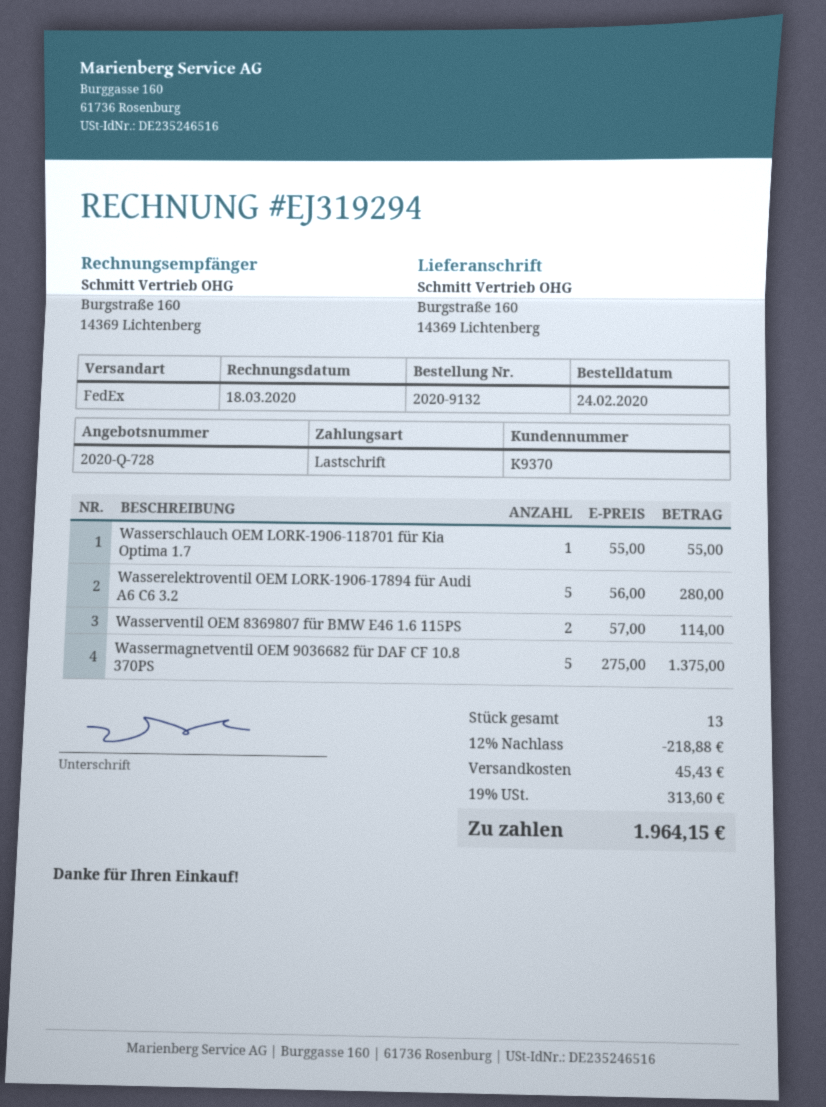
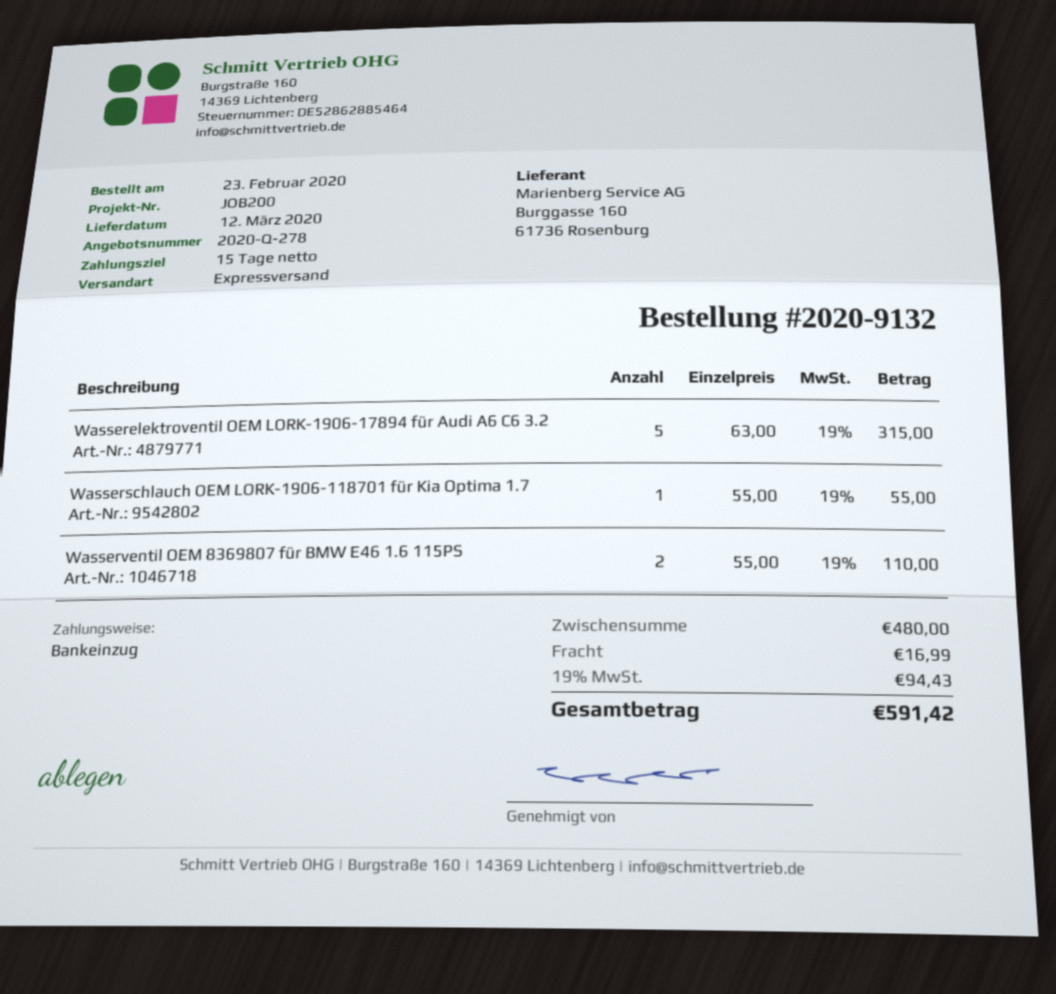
quote number: 2020-Q-728 -> 2020-Q-278
order date: 2020-02-24 -> 2020-02-23
shipping method: FedEx -> express
Wasserelektroventil OEM LORK-1906-17894 für Audi A6 C6 3.2: 5 x 56.00 = 280.00 -> 5 x 63.00 = 315.00
Wasserventil OEM 8369807 für BMW E46 1.6 115PS: 2 x 57.00 = 114.00 -> 2 x 55.00 = 110.00
Wassermagnetventil OEM 9036682 für DAF CF 10.8 370PS: 5 x 275.00 = 1375.00 -> none
discount: 12% = 218.88 -> none
shipping: 45.43 -> 16.99
tax: 19% = 313.60 -> 19% = 94.43
total: 1964.15 -> 591.42

